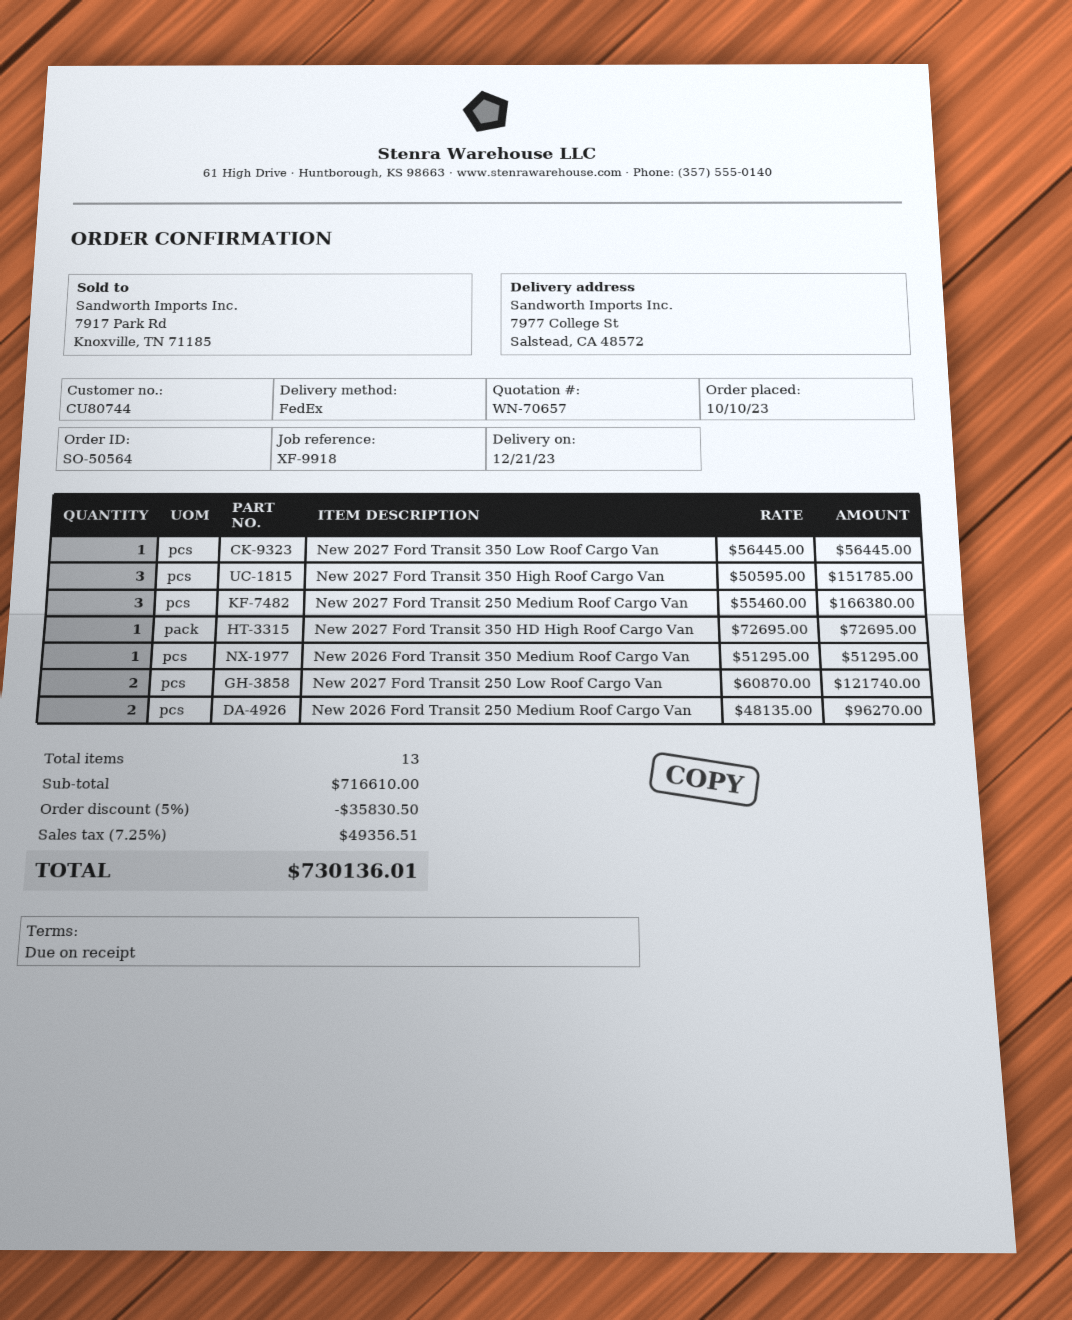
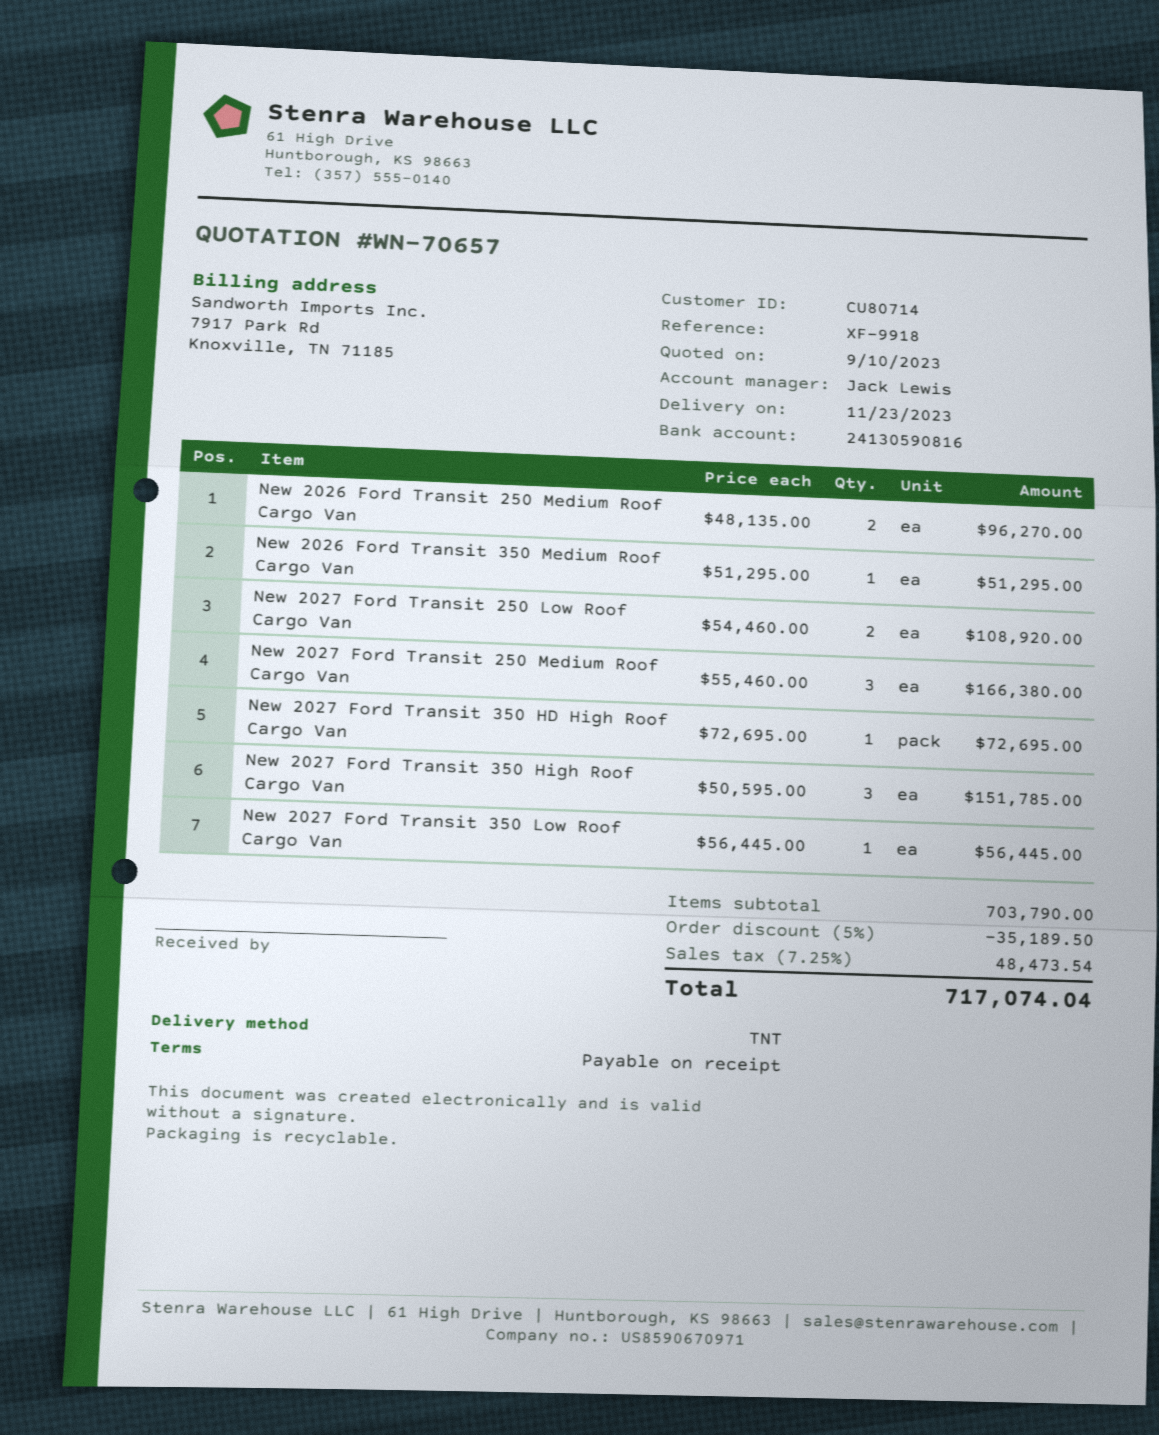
delivery date: 2023-12-21 -> 2023-11-23
customer number: CU80744 -> CU80714
shipping method: FedEx -> TNT
New 2027 Ford Transit 250 Low Roof Cargo Van: 2 x 60870.00 = 121740.00 -> 2 x 54460.00 = 108920.00
subtotal: 716610.00 -> 703790.00
discount: 5% = 35830.50 -> 5% = 35189.50
tax: 7.25% = 49356.51 -> 7.25% = 48473.54
total: 730136.01 -> 717074.04

